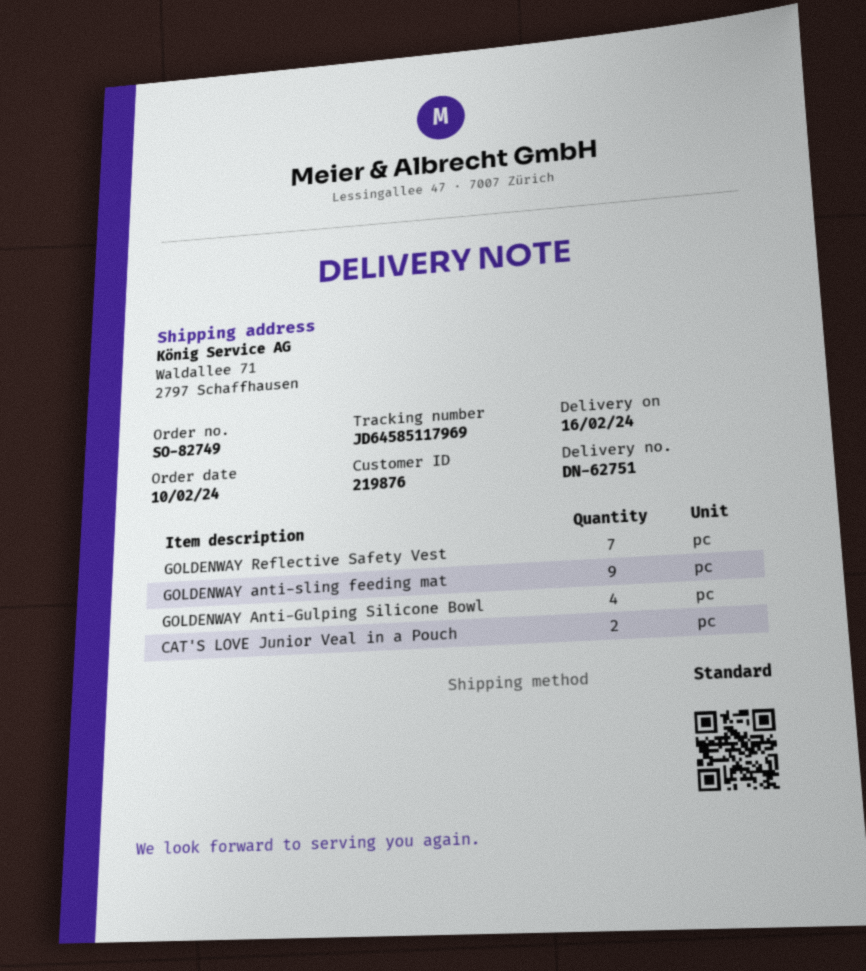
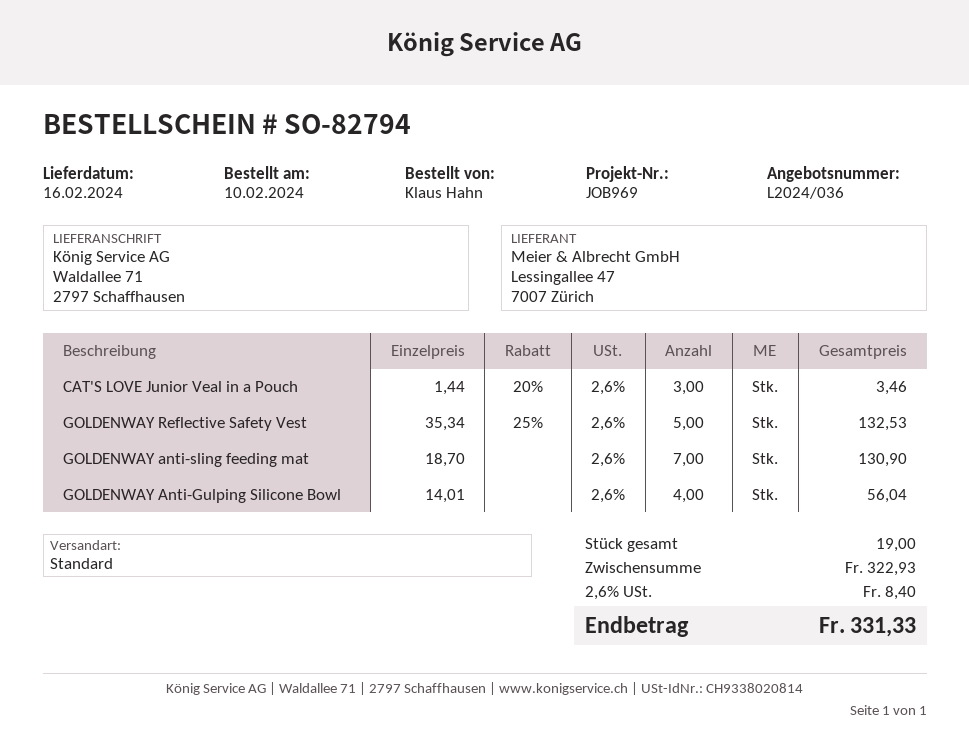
order number: SO-82749 -> SO-82794
GOLDENWAY Reflective Safety Vest: 7 -> 5
GOLDENWAY anti-sling feeding mat: 9 -> 7
CAT'S LOVE Junior Veal in a Pouch: 2 -> 3

